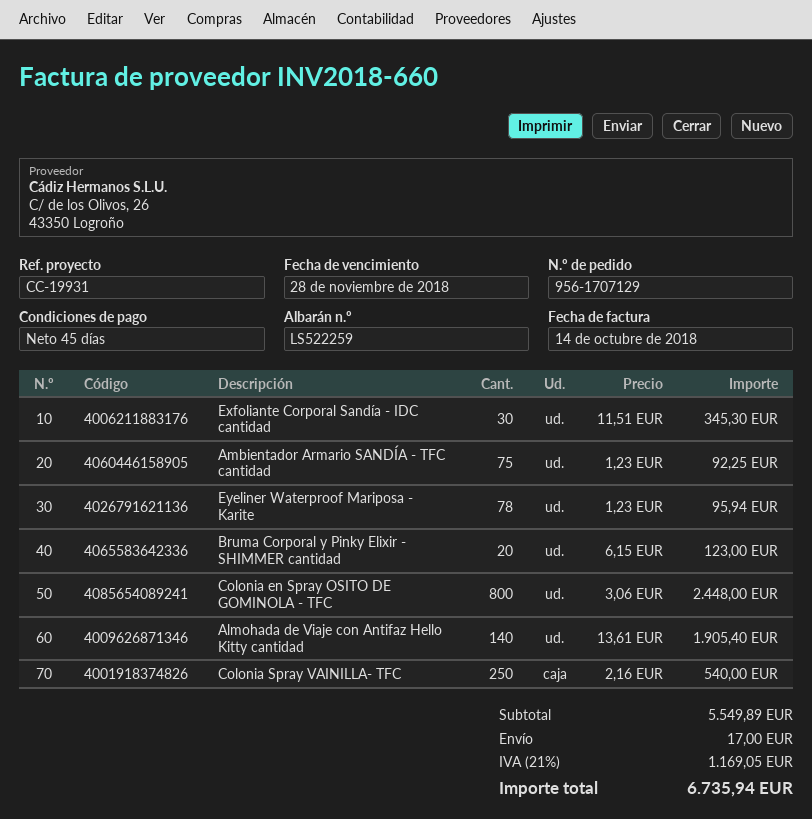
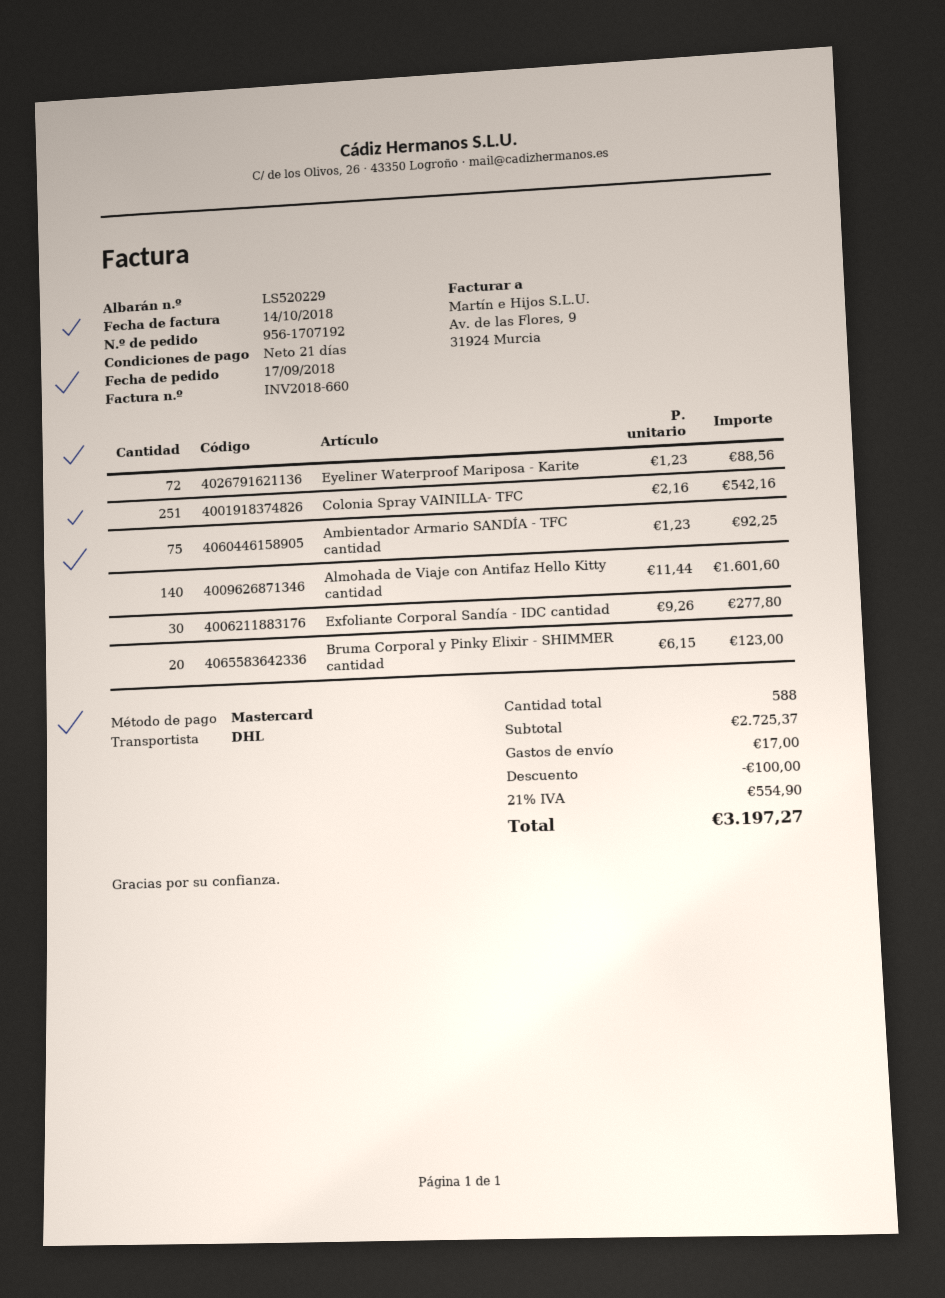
order number: 956-1707129 -> 956-1707192
delivery note number: LS522259 -> LS520229
payment terms: 45 days -> 21 days
Exfoliante Corporal Sandía - IDC cantidad: 30 x 11.51 = 345.30 -> 30 x 9.26 = 277.80
Eyeliner Waterproof Mariposa - Karite: 78 x 1.23 = 95.94 -> 72 x 1.23 = 88.56
Colonia en Spray OSITO DE GOMINOLA - TFC: 800 x 3.06 = 2448.00 -> none
Almohada de Viaje con Antifaz Hello Kitty cantidad: 140 x 13.61 = 1905.40 -> 140 x 11.44 = 1601.60
Colonia Spray VAINILLA- TFC: 250 x 2.16 = 540.00 -> 251 x 2.16 = 542.16
subtotal: 5549.89 -> 2725.37
discount: none -> 100.00
tax: 21% = 1169.05 -> 21% = 554.90
total: 6735.94 -> 3197.27

